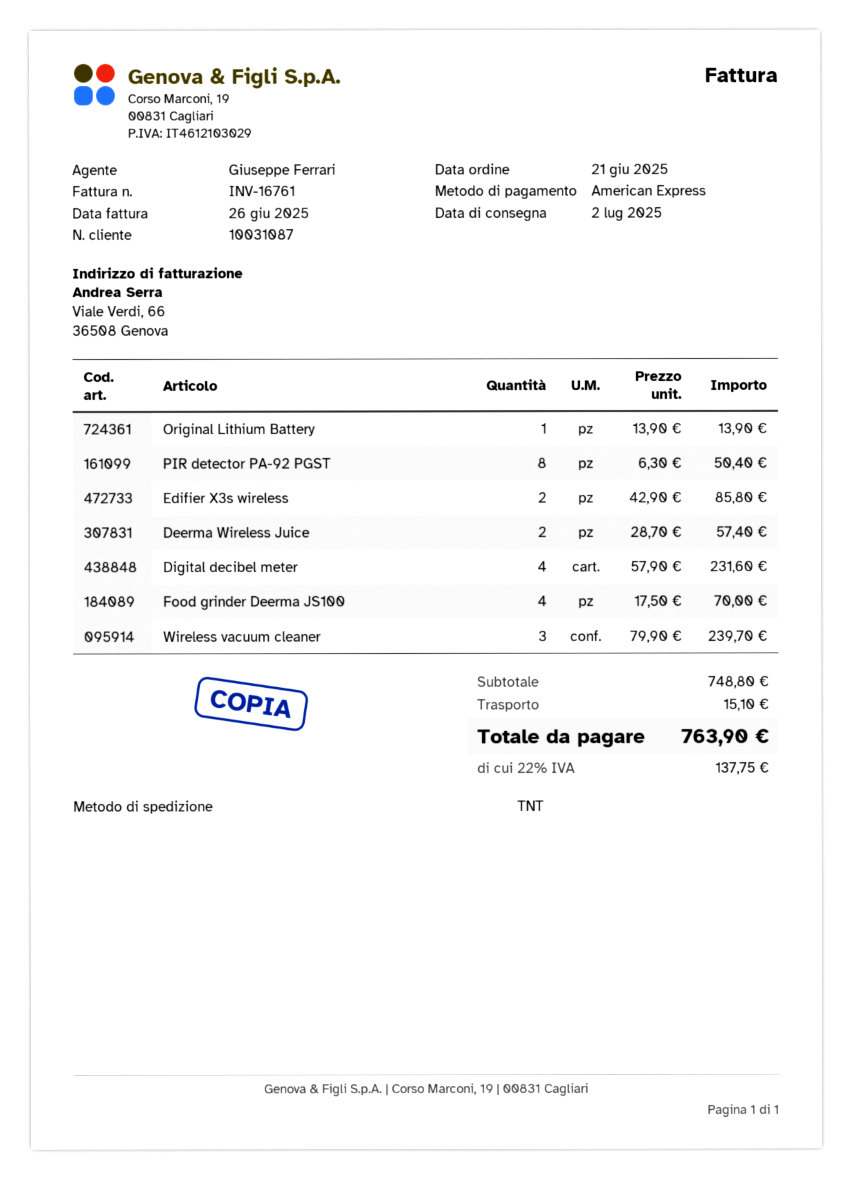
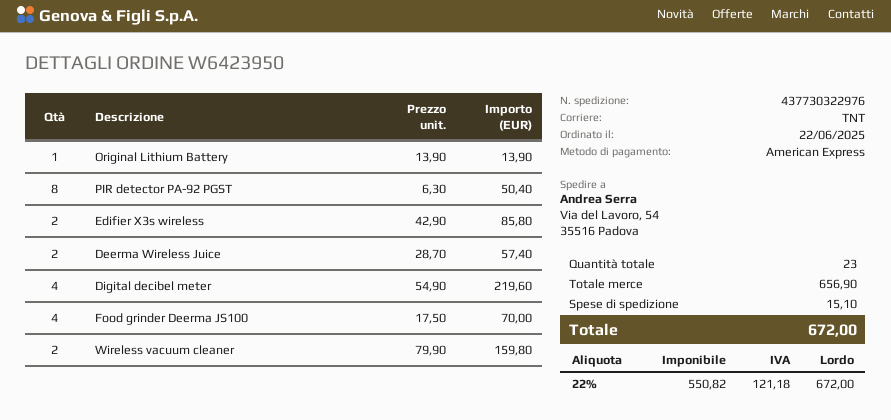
order date: 2025-06-21 -> 2025-06-22
Digital decibel meter: 4 x 57.90 = 231.60 -> 4 x 54.90 = 219.60
Wireless vacuum cleaner: 3 x 79.90 = 239.70 -> 2 x 79.90 = 159.80
subtotal: 748.80 -> 656.90
tax: 22% = 137.75 -> 22% = 121.18
total: 763.90 -> 672.00

